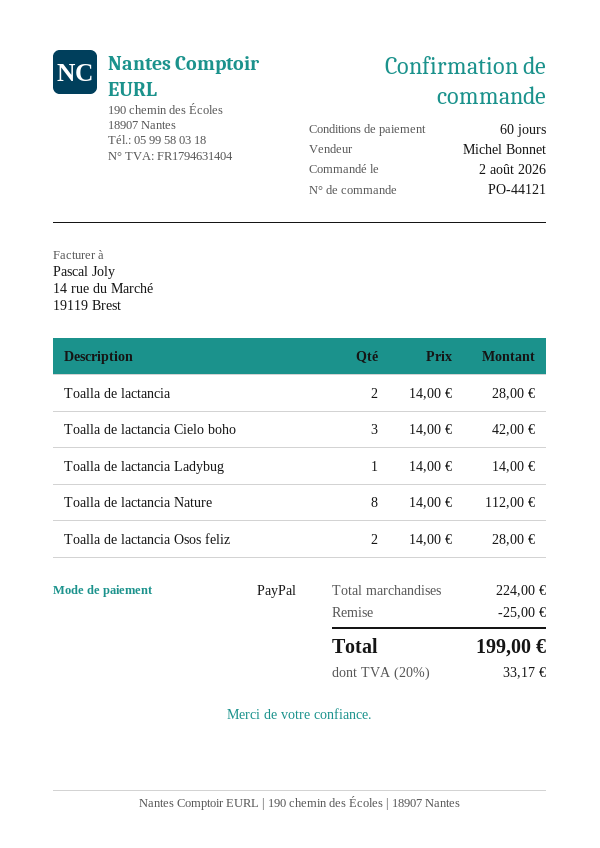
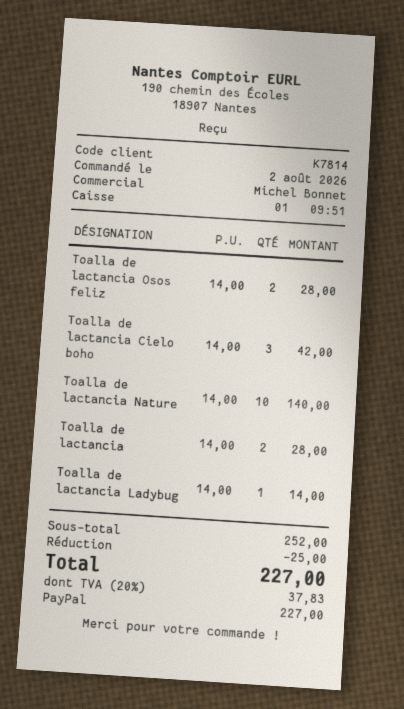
Toalla de lactancia Nature: 8 x 14.00 = 112.00 -> 10 x 14.00 = 140.00
subtotal: 224.00 -> 252.00
tax: 20% = 33.17 -> 20% = 37.83
total: 199.00 -> 227.00

